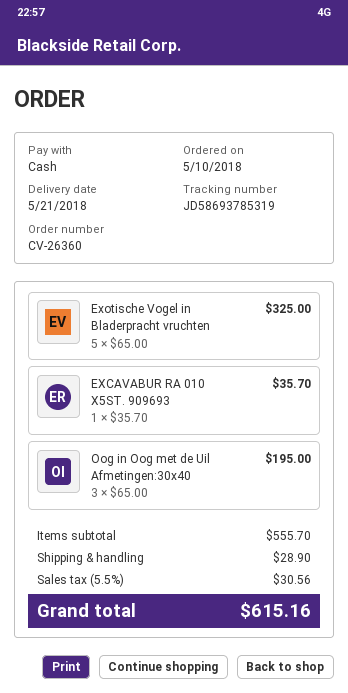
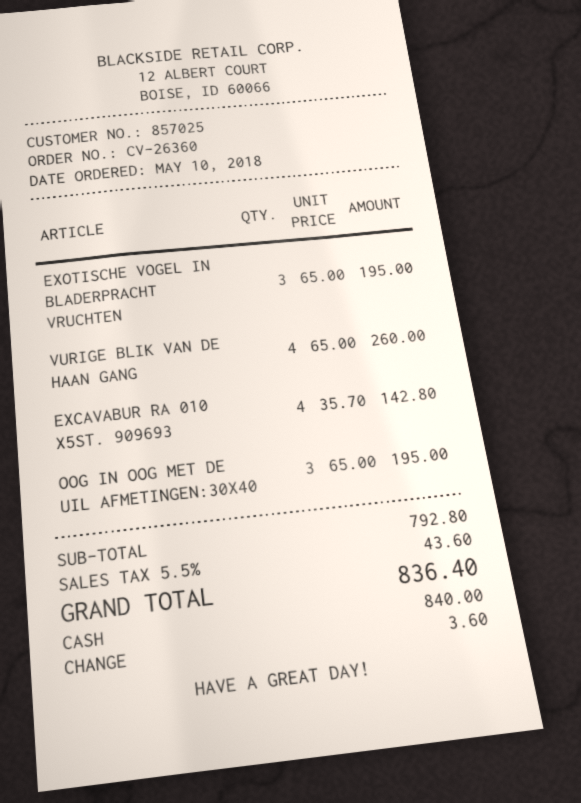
Exotische Vogel in Bladerpracht vruchten: 5 x 65.00 = 325.00 -> 3 x 65.00 = 195.00
EXCAVABUR RA 010 X5ST. 909693: 1 x 35.70 = 35.70 -> 4 x 35.70 = 142.80
VURIGE BLIK VAN DE HAAN GANG: none -> 4 x 65.00 = 260.00
subtotal: 555.70 -> 792.80
shipping: 28.90 -> none
tax: 5.5% = 30.56 -> 5.5% = 43.60
total: 615.16 -> 836.40

